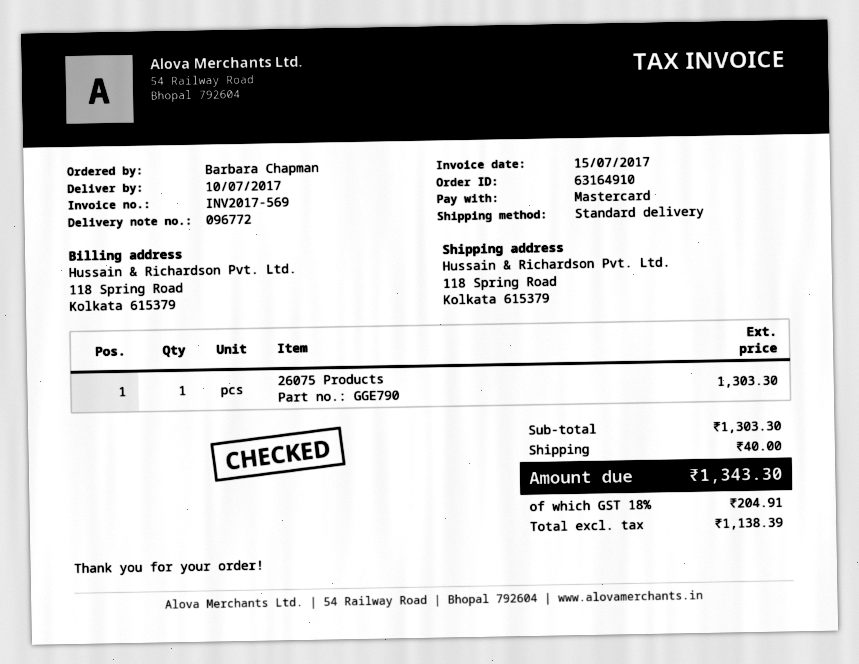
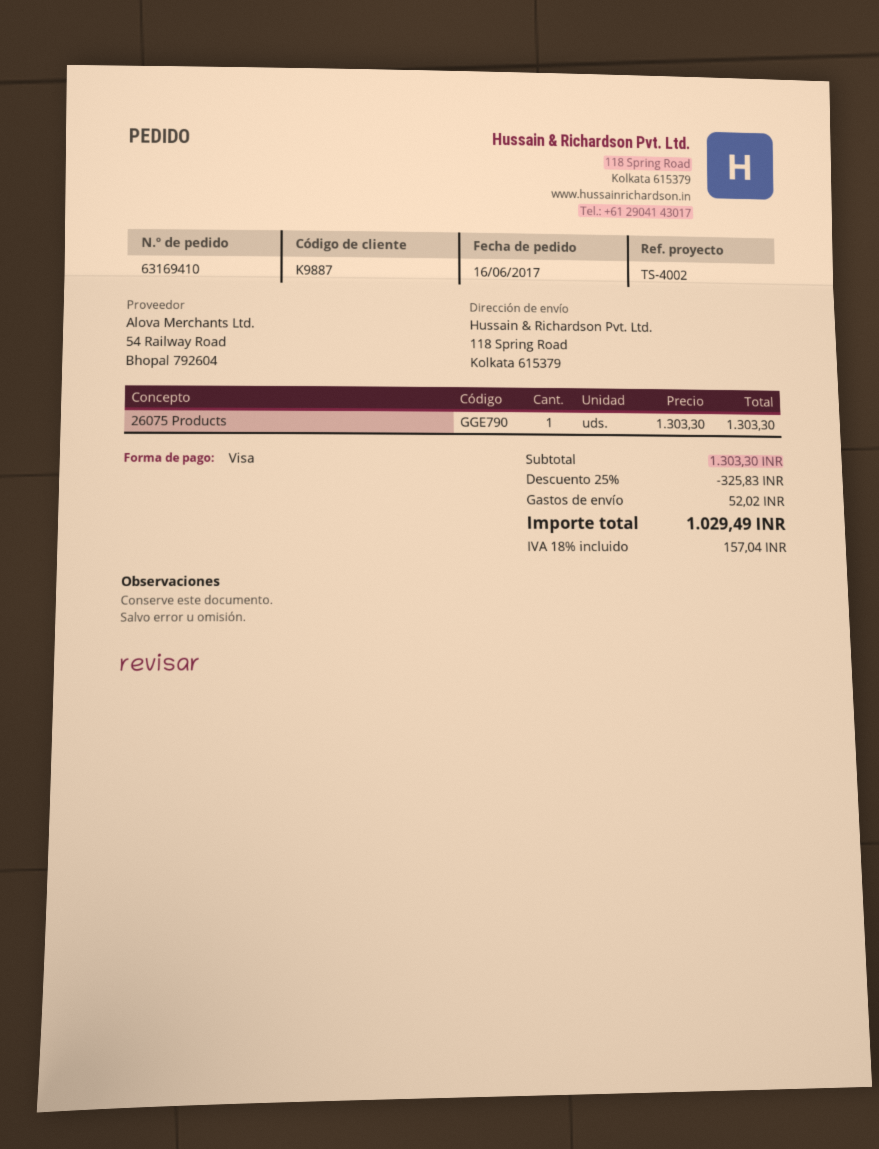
order number: 63164910 -> 63169410
payment method: Mastercard -> Visa
discount: none -> 25% = 325.83
shipping: 40.00 -> 52.02
tax: 18% = 204.91 -> 18% = 157.04
total: 1343.30 -> 1029.49

